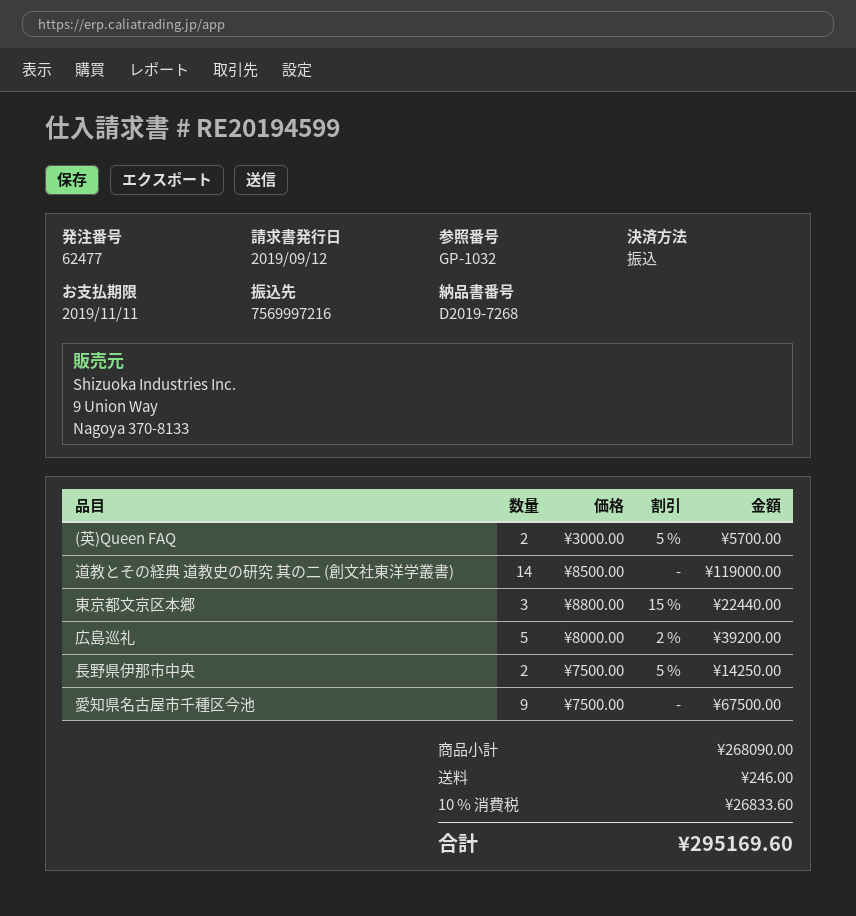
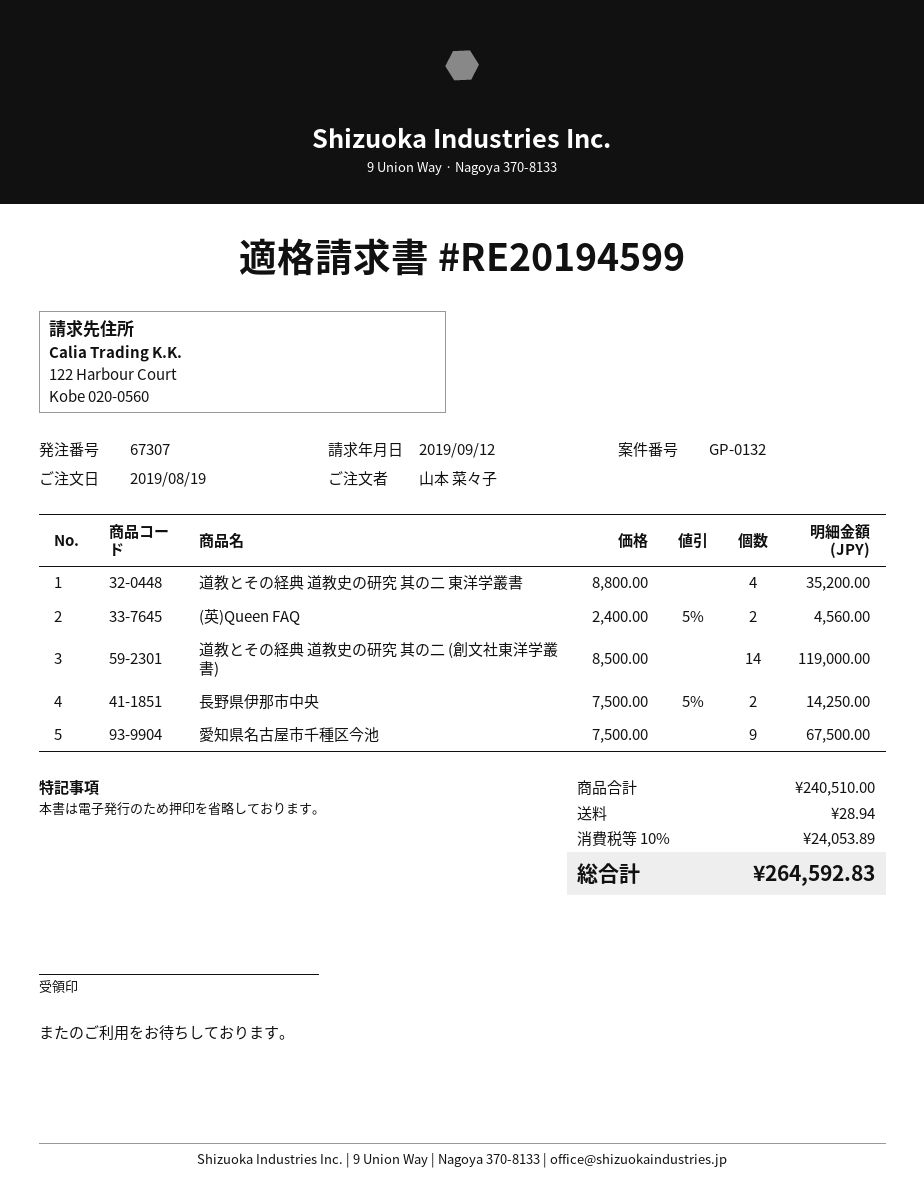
order number: 62477 -> 67307
reference: GP-1032 -> GP-0132
(英)Queen FAQ: 2 x 3000.00 - 5% = 5700.00 -> 2 x 2400.00 - 5% = 4560.00
東京都文京区本郷: 3 x 8800.00 - 15% = 22440.00 -> none
広島巡礼: 5 x 8000.00 - 2% = 39200.00 -> none
道教とその経典 道教史の研究 其の二 東洋学叢書: none -> 4 x 8800.00 = 35200.00
subtotal: 268090.00 -> 240510.00
shipping: 246.00 -> 28.94
tax: 10% = 26833.60 -> 10% = 24053.89
total: 295169.60 -> 264592.83

